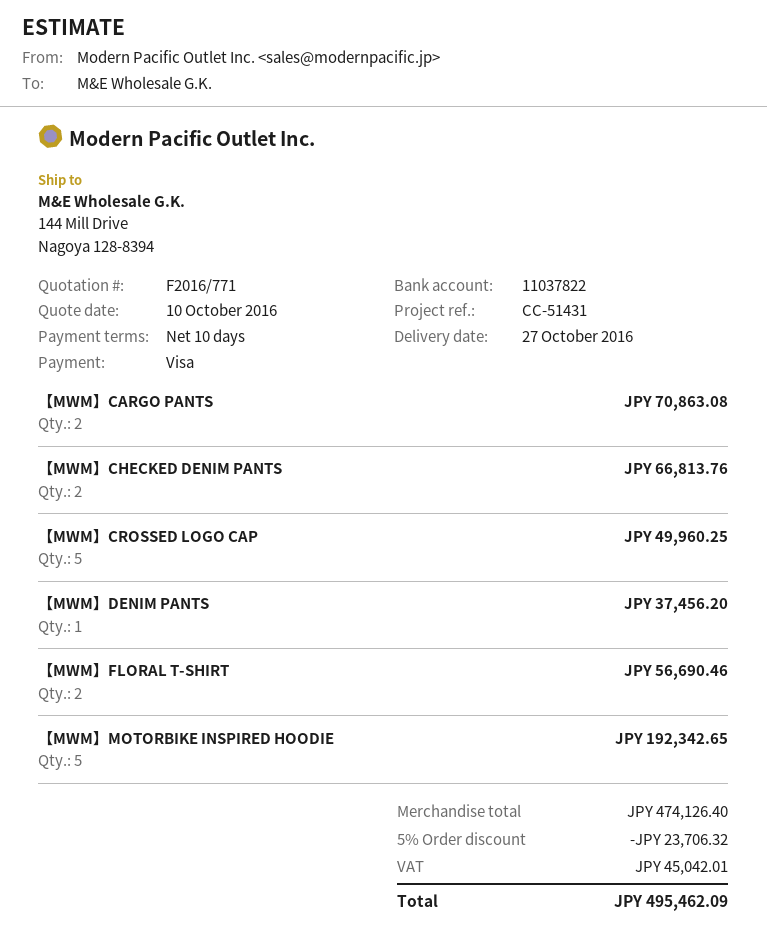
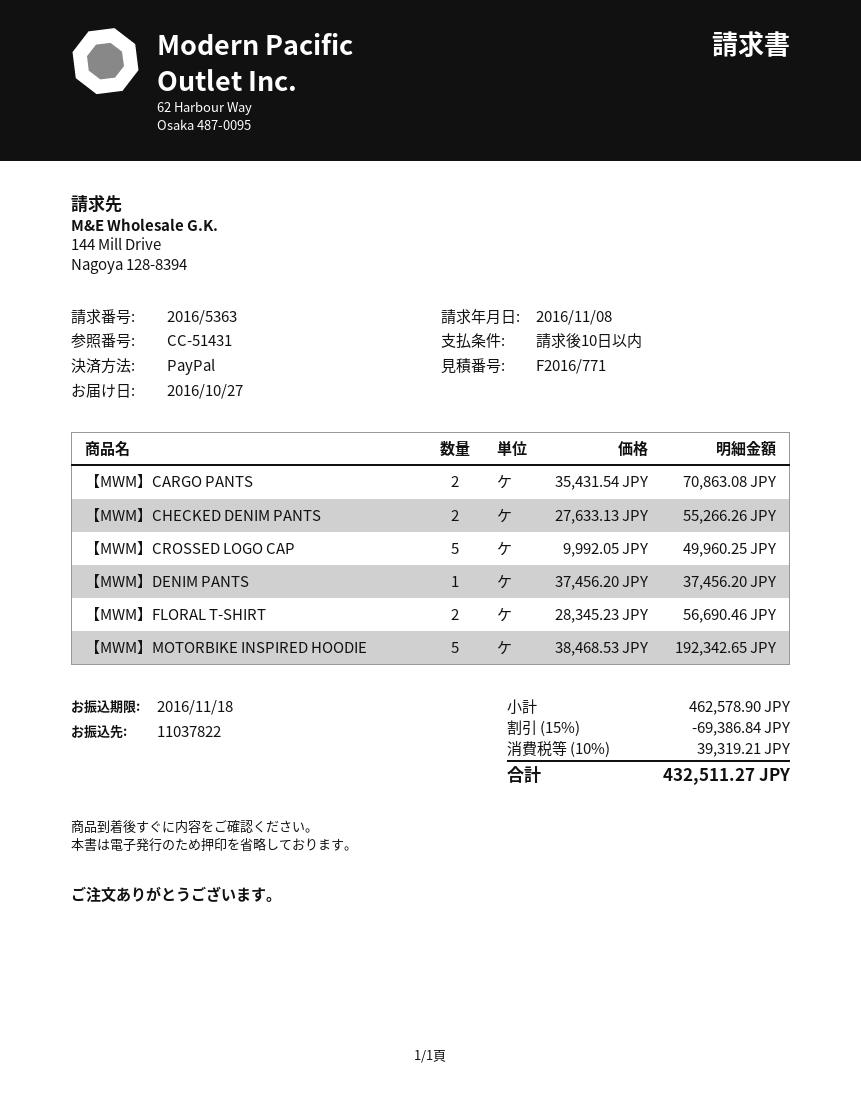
payment method: Visa -> PayPal
【MWM】CHECKED DENIM PANTS: 2 for 66813.76 -> 2 for 55266.26
subtotal: 474126.40 -> 462578.90
discount: 5% = 23706.32 -> 15% = 69386.84
tax: 45042.01 -> 39319.21
total: 495462.09 -> 432511.27

